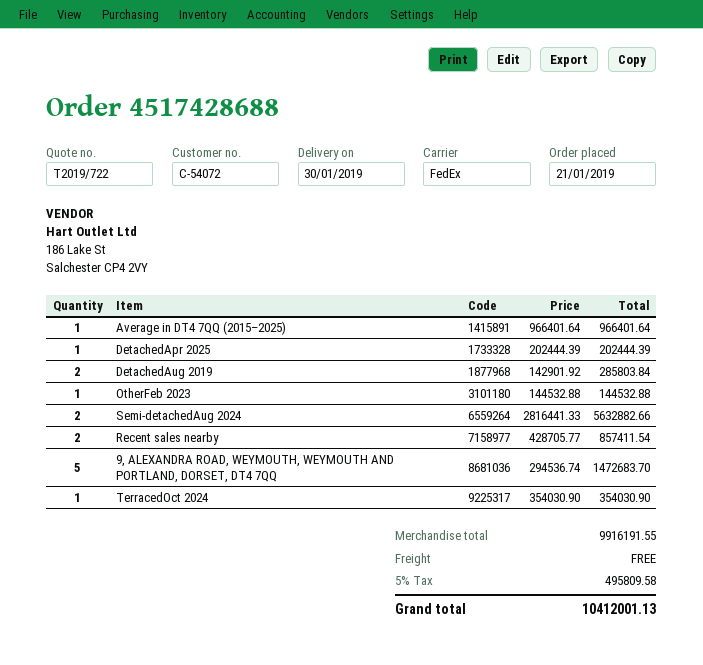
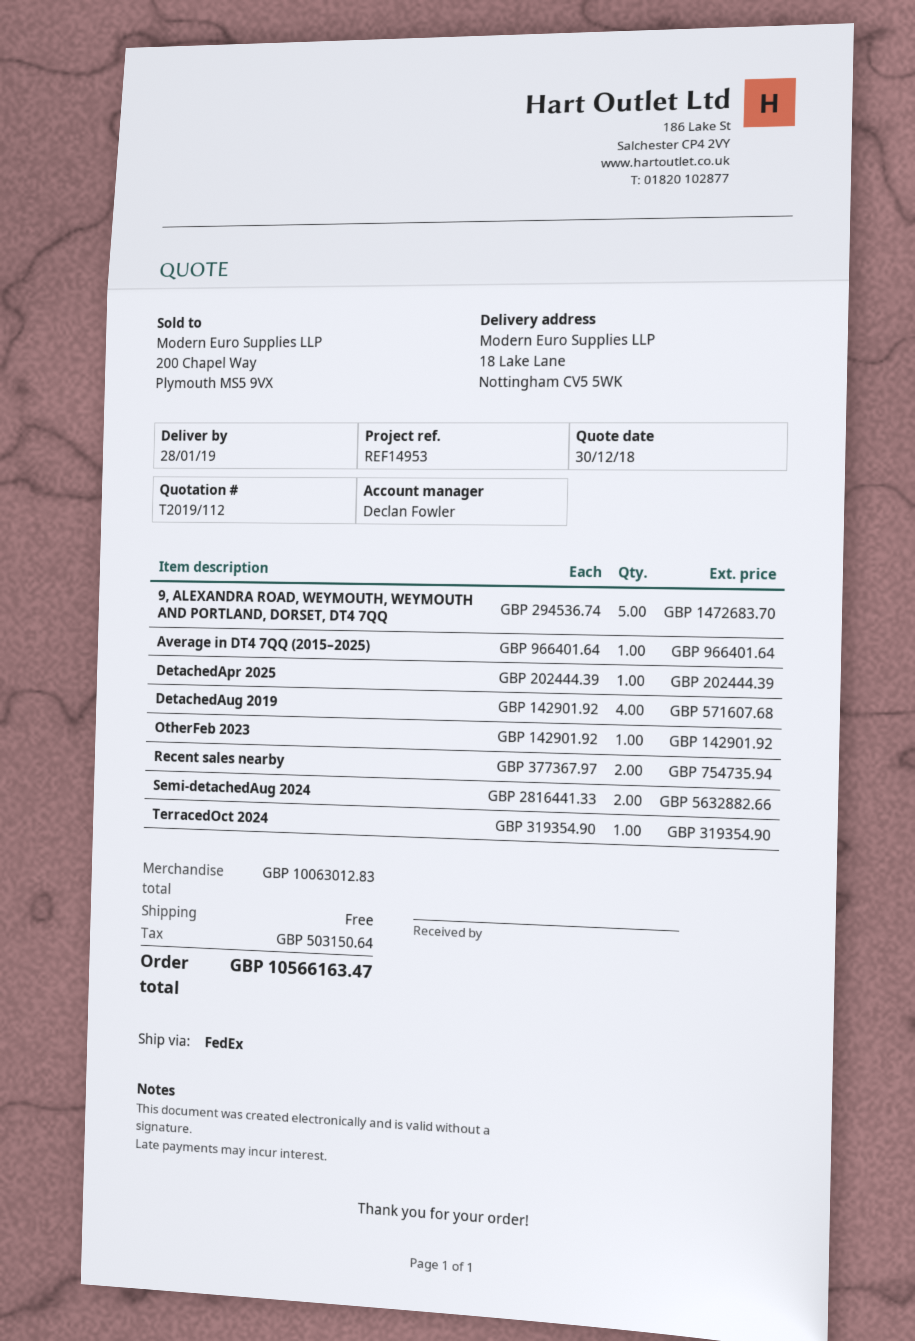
quote number: T2019/722 -> T2019/112
delivery date: 2019-01-30 -> 2019-01-28
DetachedAug 2019: 2 x 142901.92 = 285803.84 -> 4 x 142901.92 = 571607.68
OtherFeb 2023: 1 x 144532.88 = 144532.88 -> 1 x 142901.92 = 142901.92
Recent sales nearby: 2 x 428705.77 = 857411.54 -> 2 x 377367.97 = 754735.94
TerracedOct 2024: 1 x 354030.90 = 354030.90 -> 1 x 319354.90 = 319354.90
subtotal: 9916191.55 -> 10063012.83
tax: 495809.58 -> 503150.64
total: 10412001.13 -> 10566163.47

